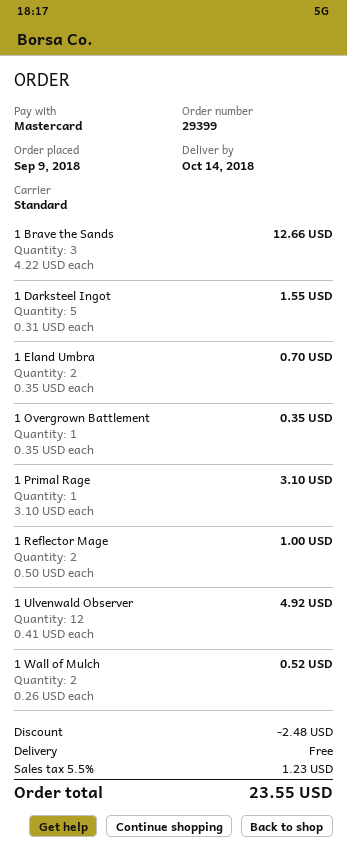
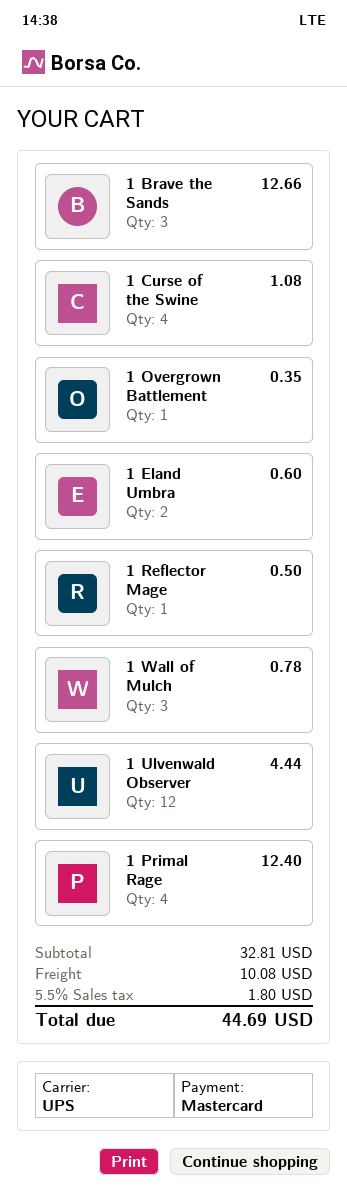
shipping method: standard -> UPS
1 Darksteel Ingot: 5 for 1.55 -> none
1 Eland Umbra: 2 for 0.70 -> 2 for 0.60
1 Primal Rage: 1 for 3.10 -> 4 for 12.40
1 Reflector Mage: 2 for 1.00 -> 1 for 0.50
1 Ulvenwald Observer: 12 for 4.92 -> 12 for 4.44
1 Wall of Mulch: 2 for 0.52 -> 3 for 0.78
1 Curse of the Swine: none -> 4 for 1.08
discount: 2.48 -> none
shipping: 0.00 -> 10.08
tax: 5.5% = 1.23 -> 5.5% = 1.80
total: 23.55 -> 44.69

